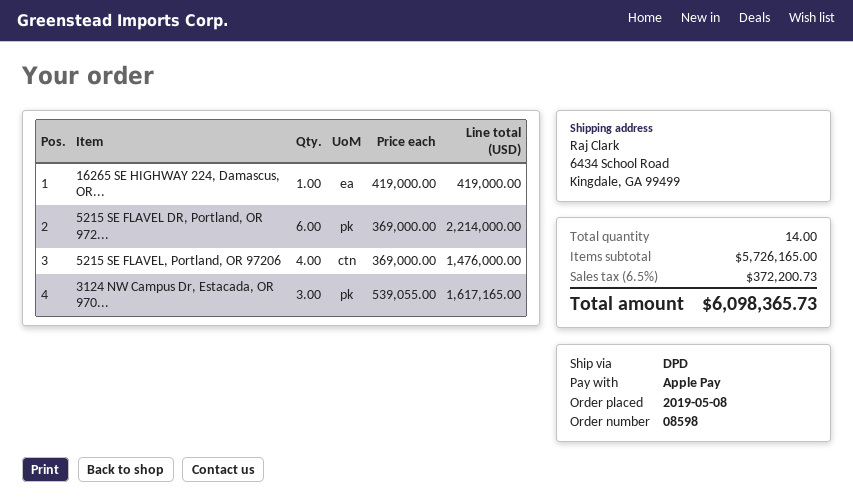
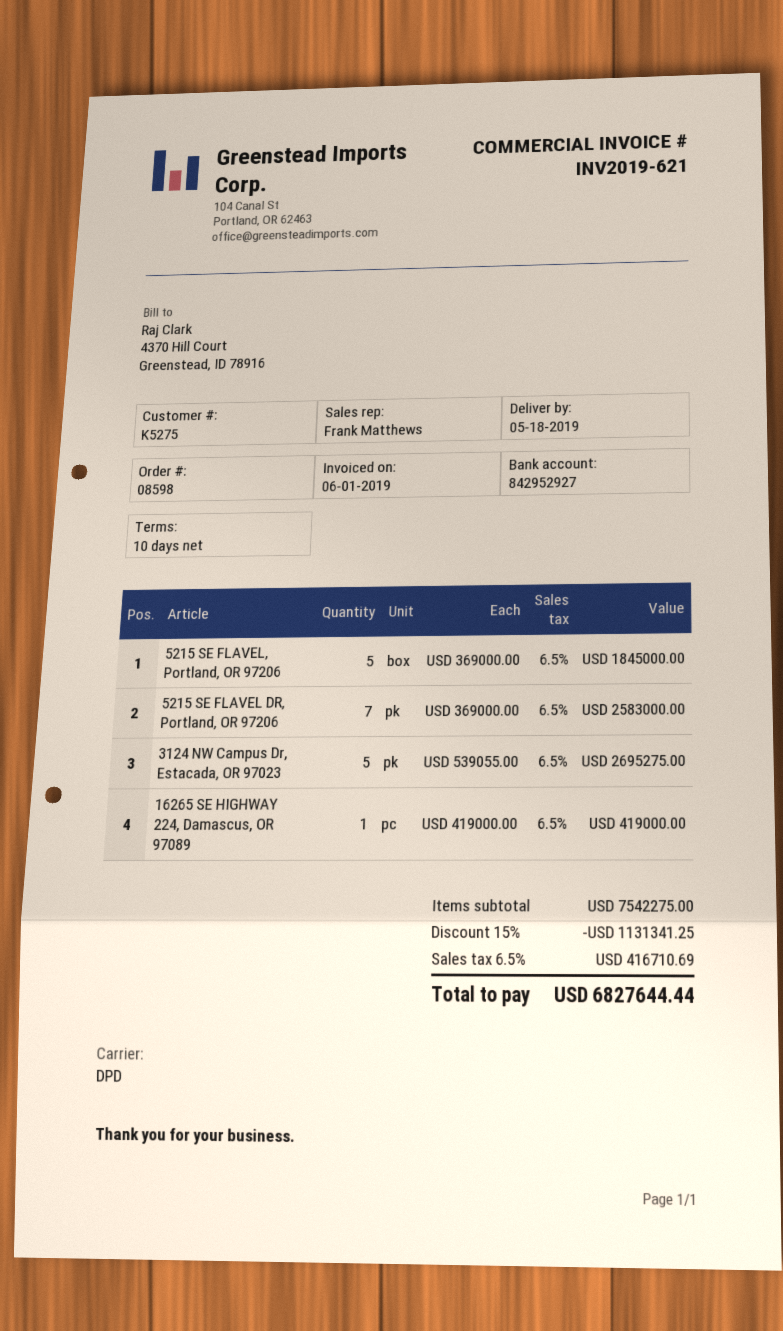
5215 SE FLAVEL DR, Portland, OR 972...: 6 x 369000.00 = 2214000.00 -> 7 x 369000.00 = 2583000.00
5215 SE FLAVEL, Portland, OR 97206: 4 x 369000.00 = 1476000.00 -> 5 x 369000.00 = 1845000.00
3124 NW Campus Dr, Estacada, OR 970...: 3 x 539055.00 = 1617165.00 -> 5 x 539055.00 = 2695275.00
subtotal: 5726165.00 -> 7542275.00
discount: none -> 15% = 1131341.25
tax: 6.5% = 372200.73 -> 6.5% = 416710.69
total: 6098365.73 -> 6827644.44

